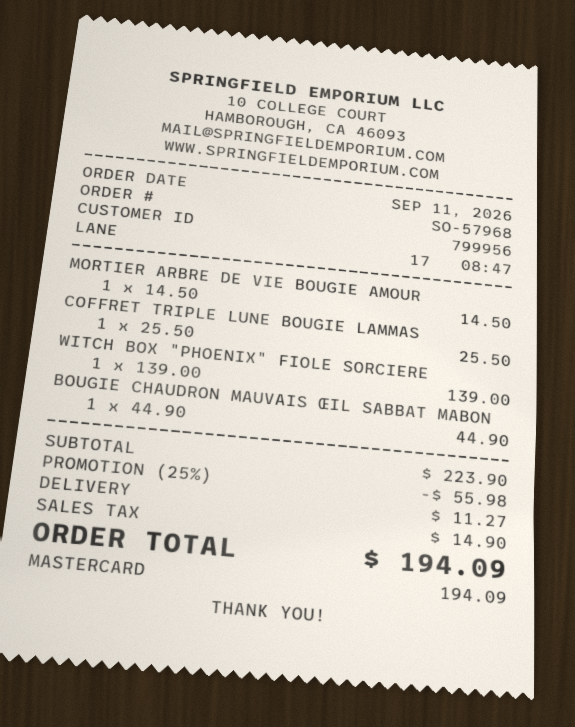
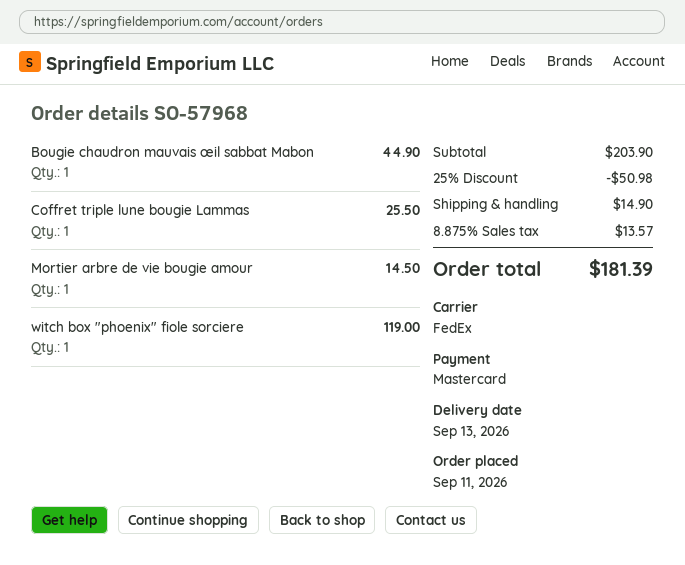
WITCH BOX "PHOENIX" FIOLE SORCIERE: 1 for 139.00 -> 1 for 119.00
subtotal: 223.90 -> 203.90
discount: 25% = 55.98 -> 25% = 50.98
shipping: 11.27 -> 14.90
tax: 14.90 -> 13.57
total: 194.09 -> 181.39

